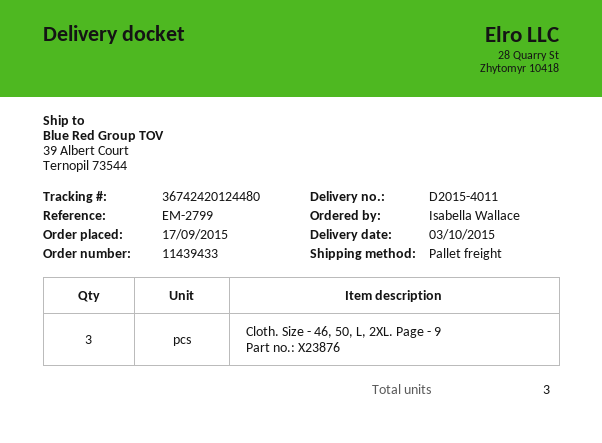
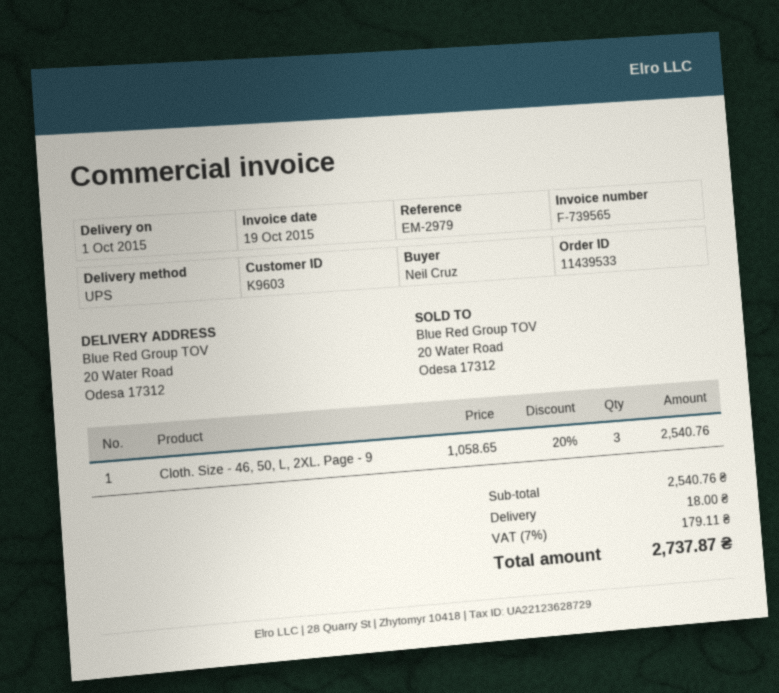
order number: 11439433 -> 11439533
delivery date: 2015-10-03 -> 2015-10-01
reference: EM-2799 -> EM-2979
ordered by: Isabella Wallace -> Neil Cruz
shipping method: pallet freight -> UPS
ship to: 39 Albert Court, Ternopil 73544 -> 20 Water Road, Odesa 17312

